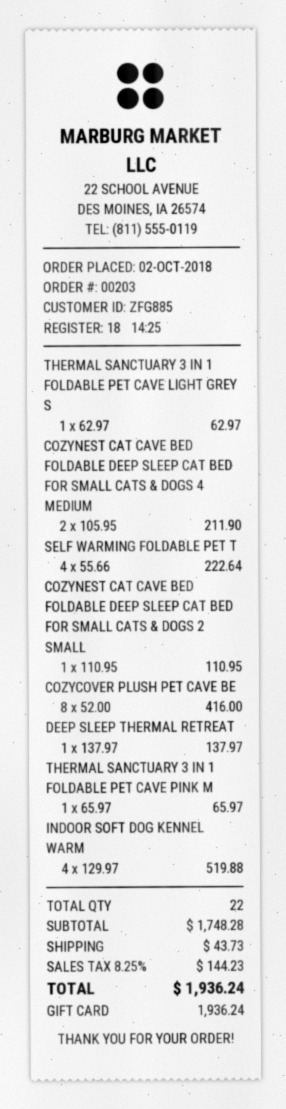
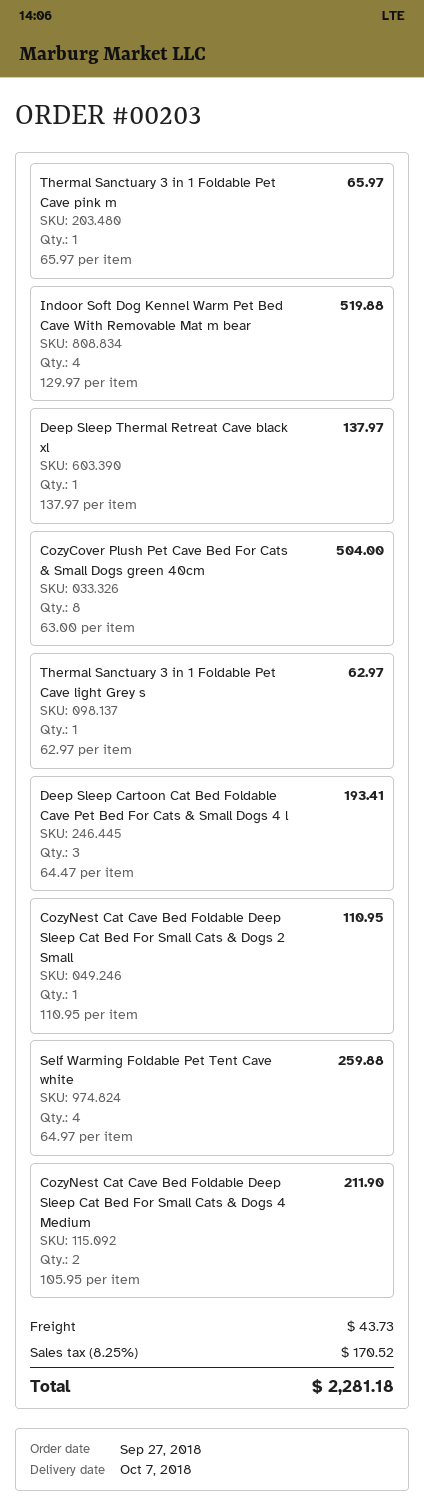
order date: 2018-10-02 -> 2018-09-27
SELF WARMING FOLDABLE PET T: 4 x 55.66 = 222.64 -> 4 x 64.97 = 259.88
COZYCOVER PLUSH PET CAVE BE: 8 x 52.00 = 416.00 -> 8 x 63.00 = 504.00
Deep Sleep Cartoon Cat Bed Foldable Cave Pet Bed For Cats & Small Dogs 4 l: none -> 3 x 64.47 = 193.41
tax: 8.25% = 144.23 -> 8.25% = 170.52
total: 1936.24 -> 2281.18

